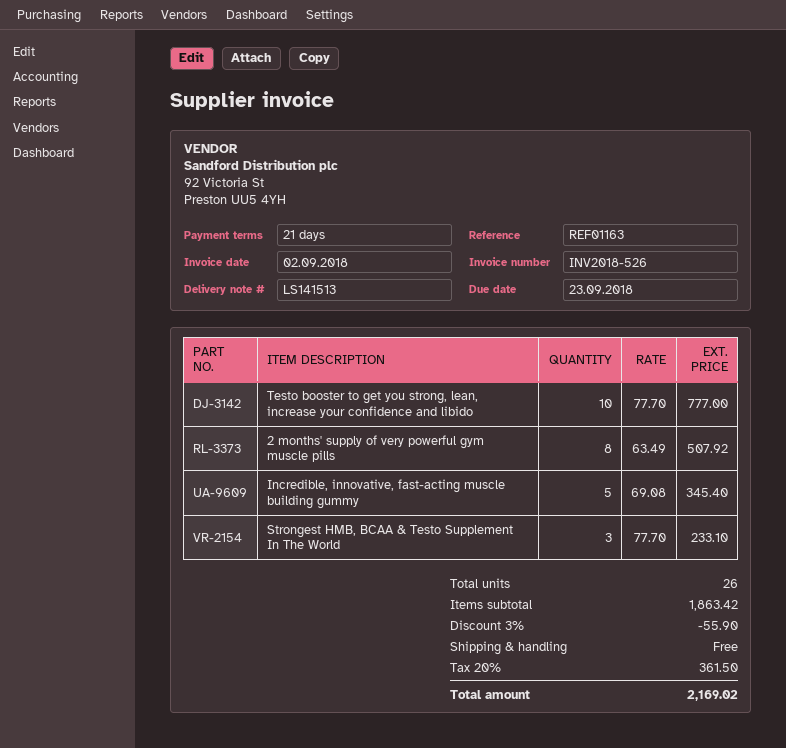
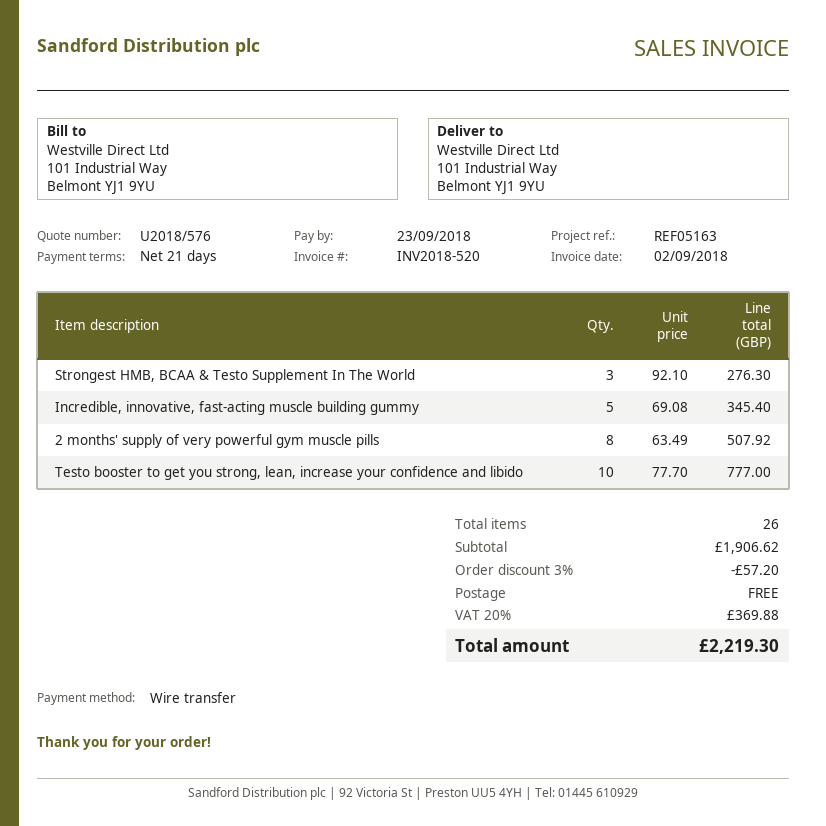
invoice number: INV2018-526 -> INV2018-520
reference: REF01163 -> REF05163
Strongest HMB, BCAA & Testo Supplement In The World: 3 x 77.70 = 233.10 -> 3 x 92.10 = 276.30
subtotal: 1863.42 -> 1906.62
discount: 3% = 55.90 -> 3% = 57.20
tax: 20% = 361.50 -> 20% = 369.88
total: 2169.02 -> 2219.30

